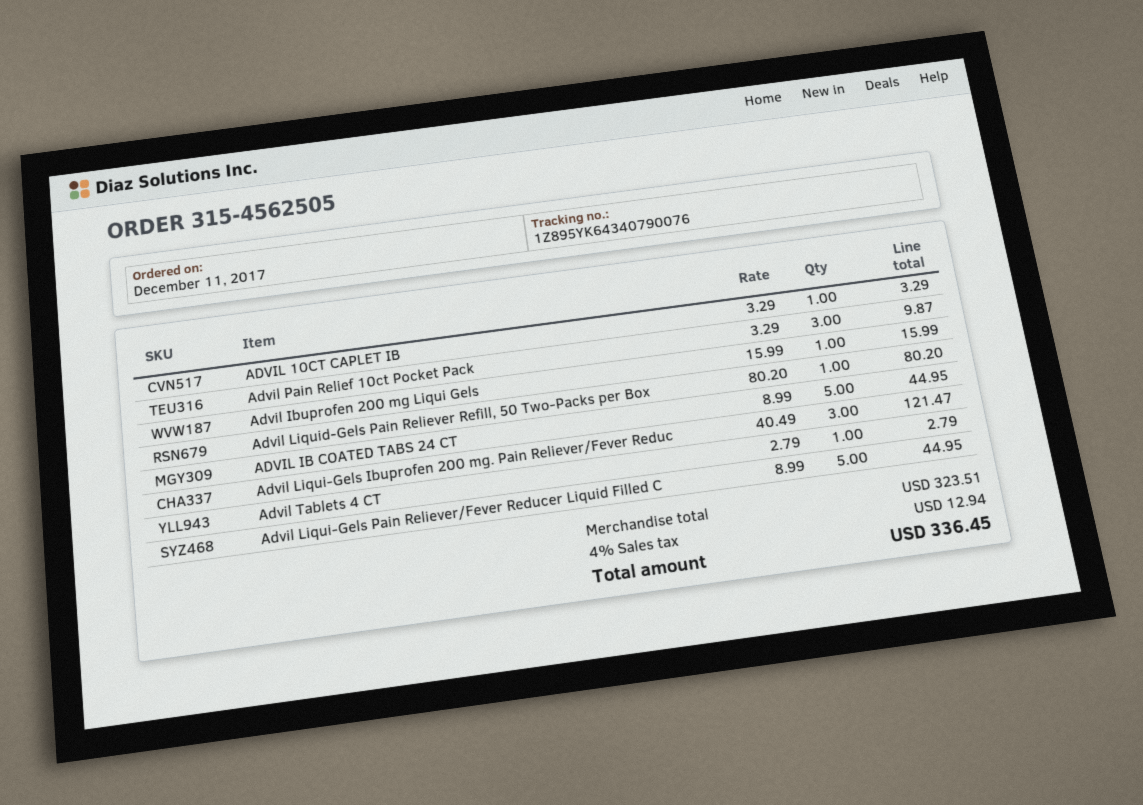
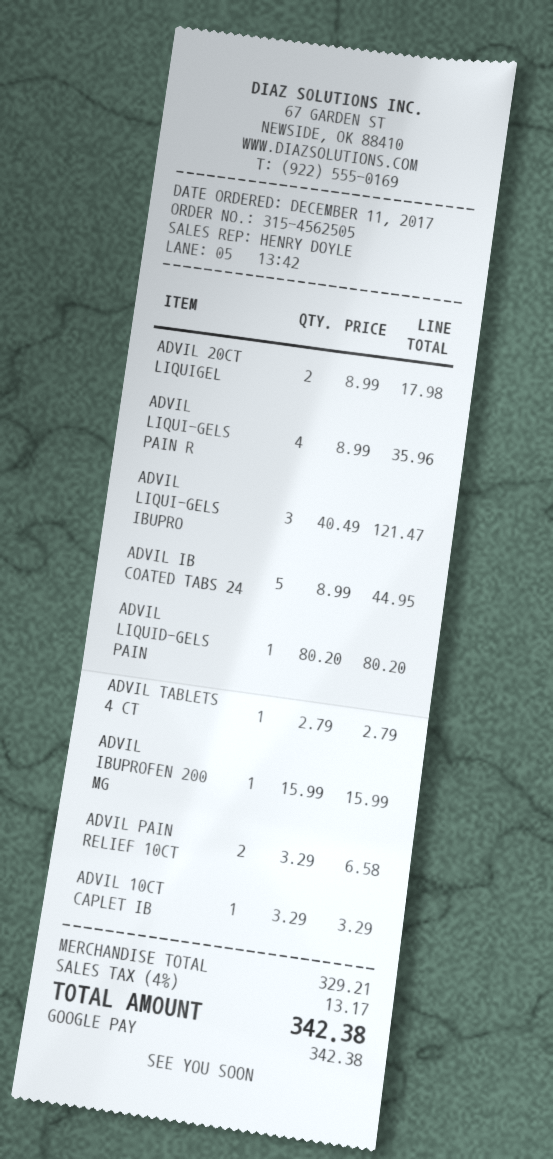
Advil Pain Relief 10ct Pocket Pack: 3 x 3.29 = 9.87 -> 2 x 3.29 = 6.58
Advil Liqui-Gels Pain Reliever/Fever Reducer Liquid Filled C: 5 x 8.99 = 44.95 -> 4 x 8.99 = 35.96
ADVIL 20CT LIQUIGEL: none -> 2 x 8.99 = 17.98
subtotal: 323.51 -> 329.21
tax: 4% = 12.94 -> 4% = 13.17
total: 336.45 -> 342.38

